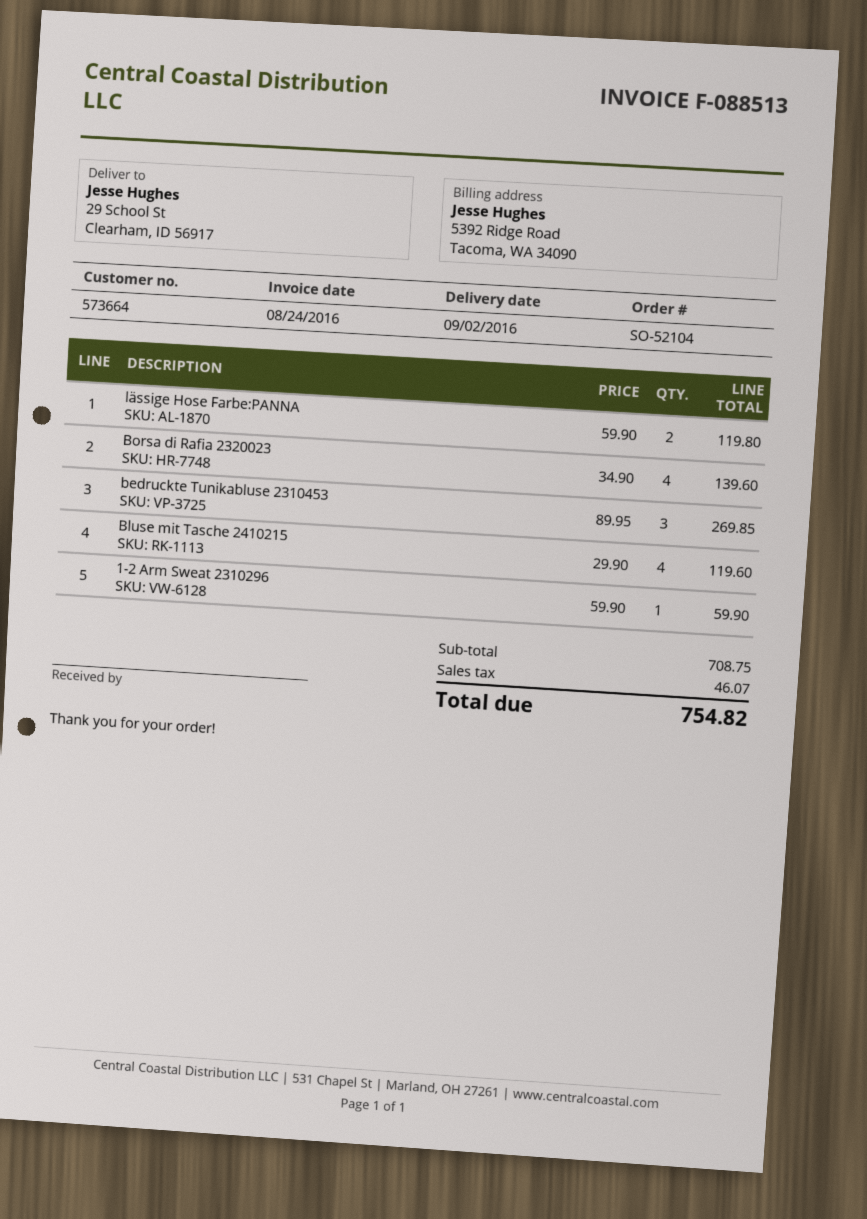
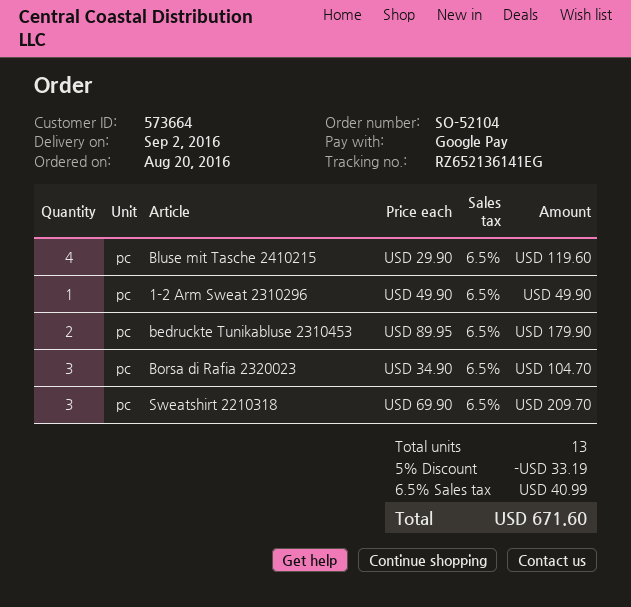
lässige Hose Farbe:PANNA: 2 x 59.90 = 119.80 -> none
Borsa di Rafia 2320023: 4 x 34.90 = 139.60 -> 3 x 34.90 = 104.70
bedruckte Tunikabluse 2310453: 3 x 89.95 = 269.85 -> 2 x 89.95 = 179.90
1-2 Arm Sweat 2310296: 1 x 59.90 = 59.90 -> 1 x 49.90 = 49.90
Sweatshirt 2210318: none -> 3 x 69.90 = 209.70
discount: none -> 5% = 33.19
tax: 46.07 -> 40.99
total: 754.82 -> 671.60

